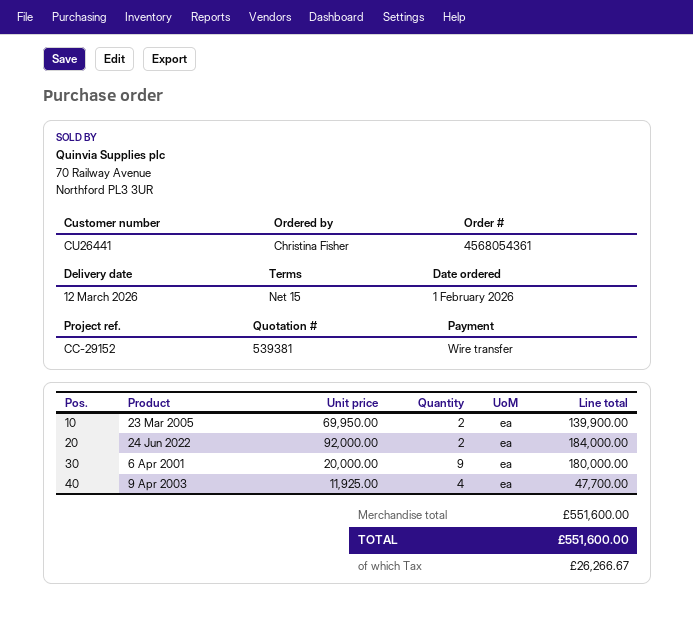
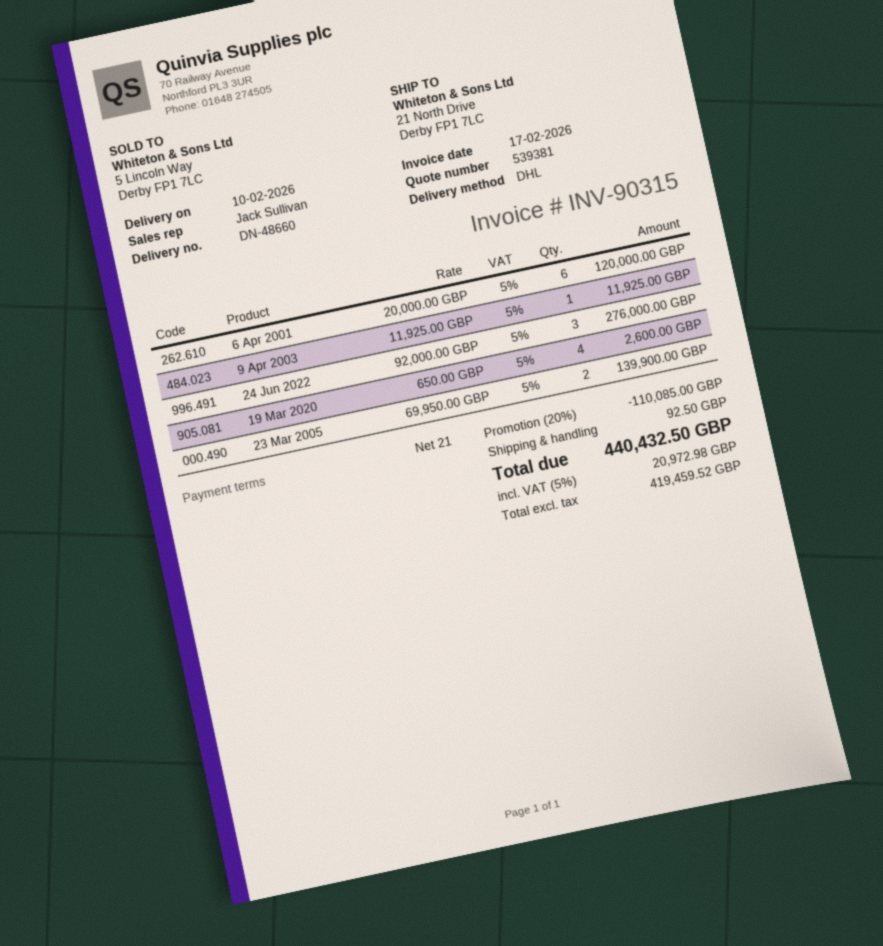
delivery date: 2026-03-12 -> 2026-02-10
payment terms: 15 days -> 21 days
24 Jun 2022: 2 x 92000.00 = 184000.00 -> 3 x 92000.00 = 276000.00
6 Apr 2001: 9 x 20000.00 = 180000.00 -> 6 x 20000.00 = 120000.00
9 Apr 2003: 4 x 11925.00 = 47700.00 -> 1 x 11925.00 = 11925.00
19 Mar 2020: none -> 4 x 650.00 = 2600.00
discount: none -> 20% = 110085.00
shipping: none -> 92.50
tax: 26266.67 -> 20972.98
total: 551600.00 -> 440432.50

